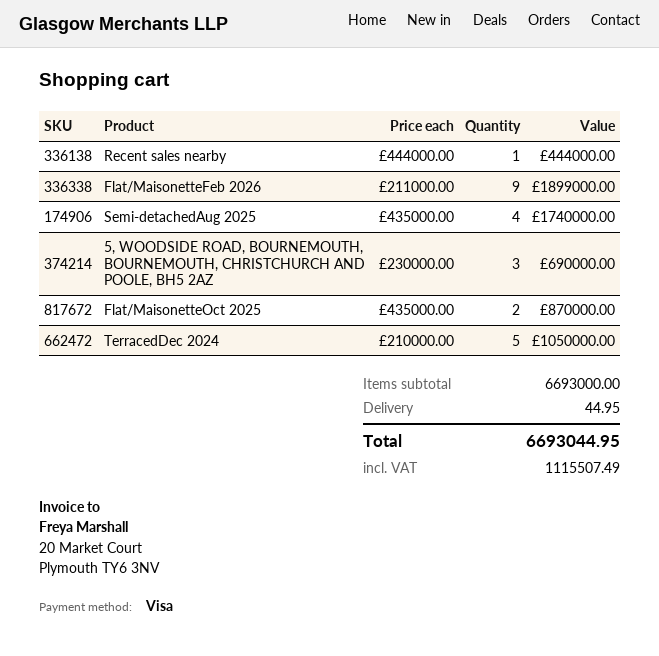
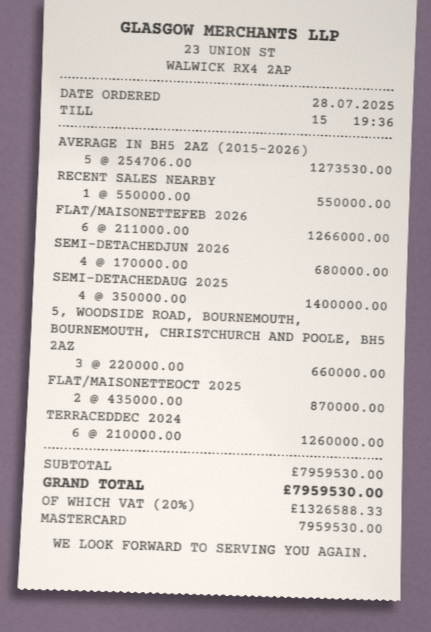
payment method: Visa -> Mastercard
Recent sales nearby: 1 x 444000.00 = 444000.00 -> 1 x 550000.00 = 550000.00
Flat/MaisonetteFeb 2026: 9 x 211000.00 = 1899000.00 -> 6 x 211000.00 = 1266000.00
Semi-detachedAug 2025: 4 x 435000.00 = 1740000.00 -> 4 x 350000.00 = 1400000.00
5, WOODSIDE ROAD, BOURNEMOUTH, BOURNEMOUTH, CHRISTCHURCH AND POOLE, BH5 2AZ: 3 x 230000.00 = 690000.00 -> 3 x 220000.00 = 660000.00
TerracedDec 2024: 5 x 210000.00 = 1050000.00 -> 6 x 210000.00 = 1260000.00
AVERAGE IN BH5 2AZ (2015–2026): none -> 5 x 254706.00 = 1273530.00
SEMI-DETACHEDJUN 2026: none -> 4 x 170000.00 = 680000.00
subtotal: 6693000.00 -> 7959530.00
shipping: 44.95 -> none
tax: 1115507.49 -> 1326588.33
total: 6693044.95 -> 7959530.00

